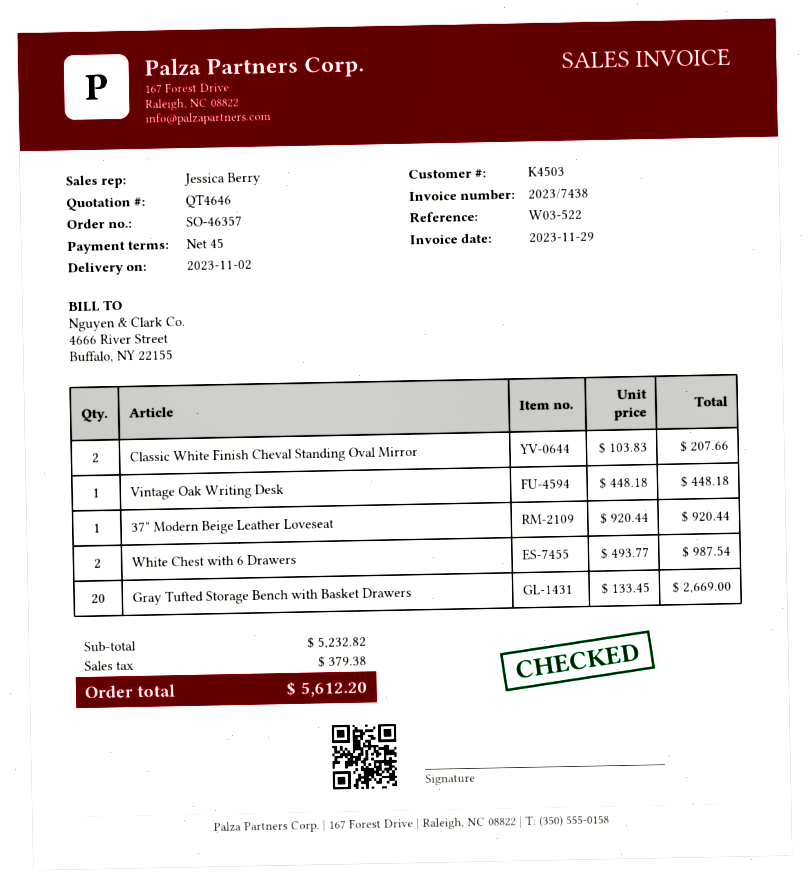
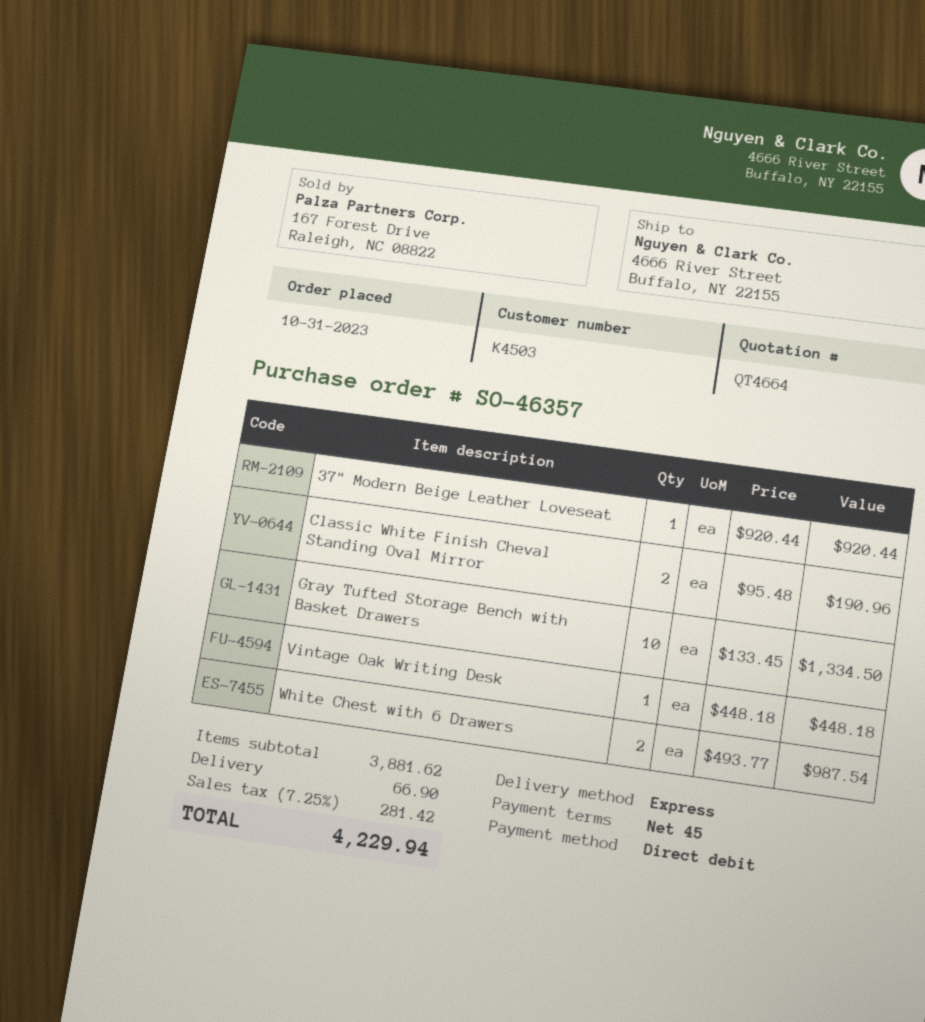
quote number: QT4646 -> QT4664
Classic White Finish Cheval Standing Oval Mirror: 2 x 103.83 = 207.66 -> 2 x 95.48 = 190.96
Gray Tufted Storage Bench with Basket Drawers: 20 x 133.45 = 2669.00 -> 10 x 133.45 = 1334.50
subtotal: 5232.82 -> 3881.62
shipping: none -> 66.90
tax: 379.38 -> 281.42
total: 5612.20 -> 4229.94

